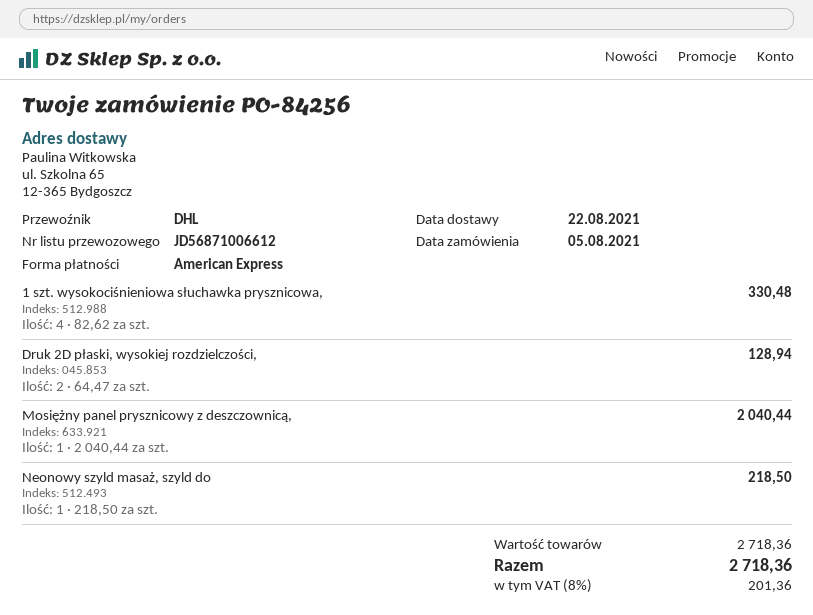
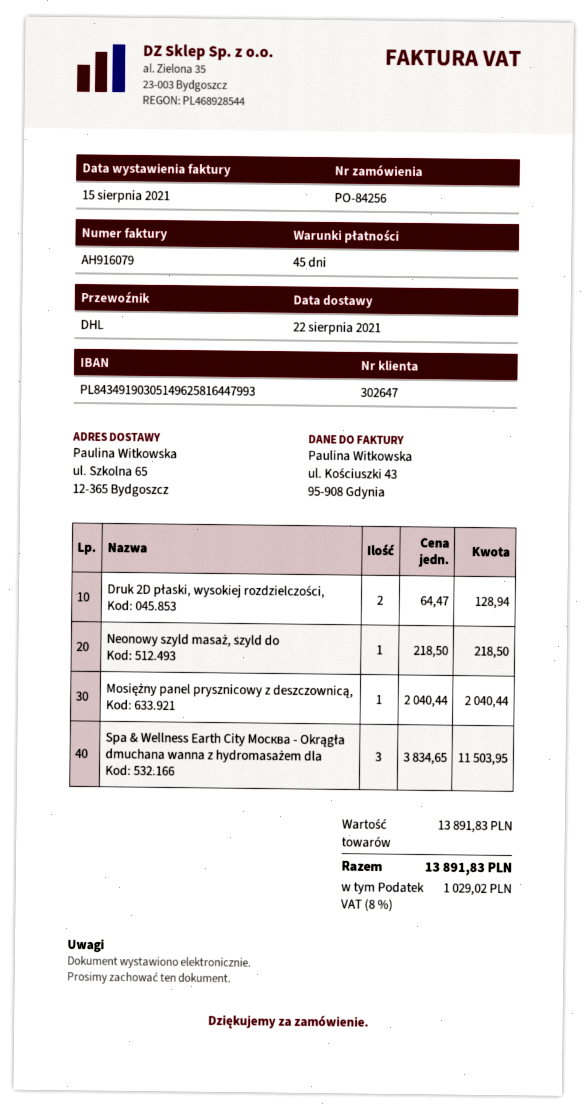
1 szt. wysokociśnieniowa słuchawka prysznicowa,: 4 x 82.62 = 330.48 -> none
Spa & Wellness Earth City Москва - Okrągła dmuchana wanna z hydromasażem dla: none -> 3 x 3834.65 = 11503.95
subtotal: 2718.36 -> 13891.83
tax: 8% = 201.36 -> 8% = 1029.02
total: 2718.36 -> 13891.83

